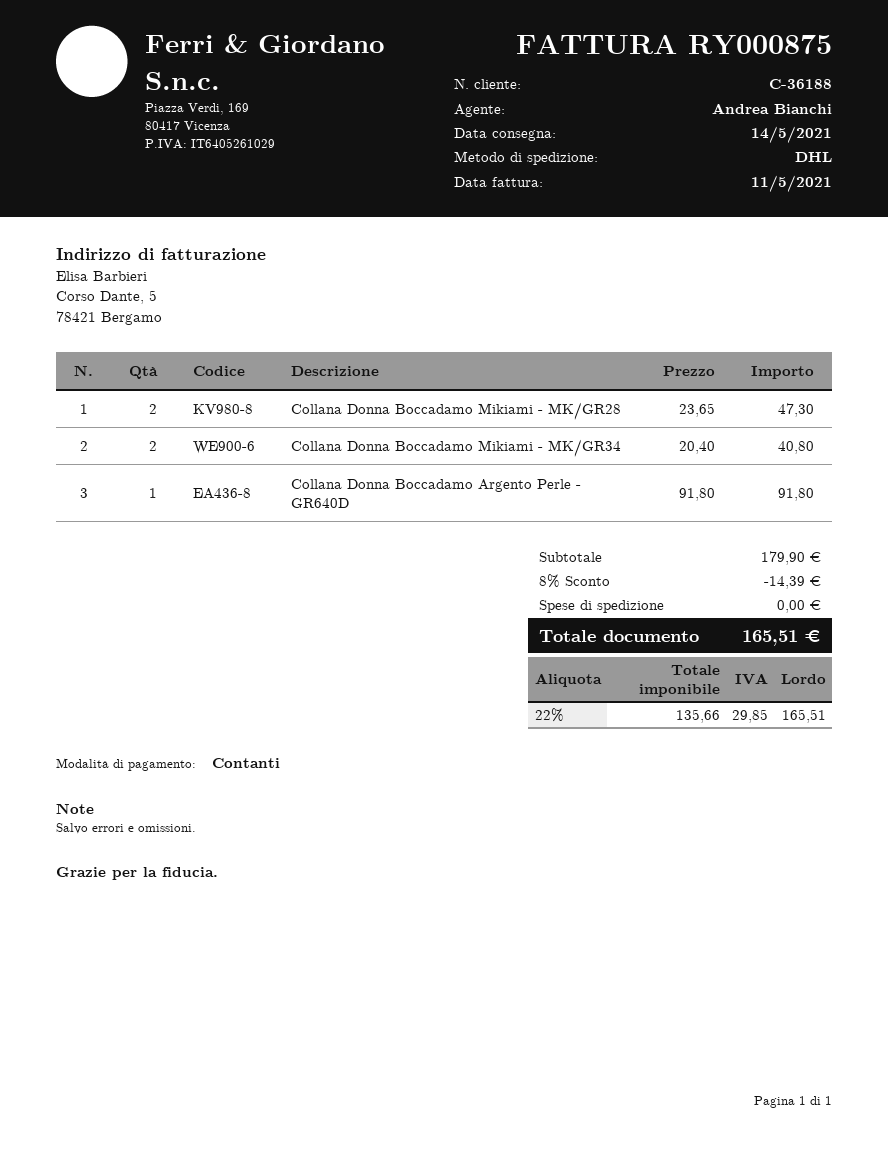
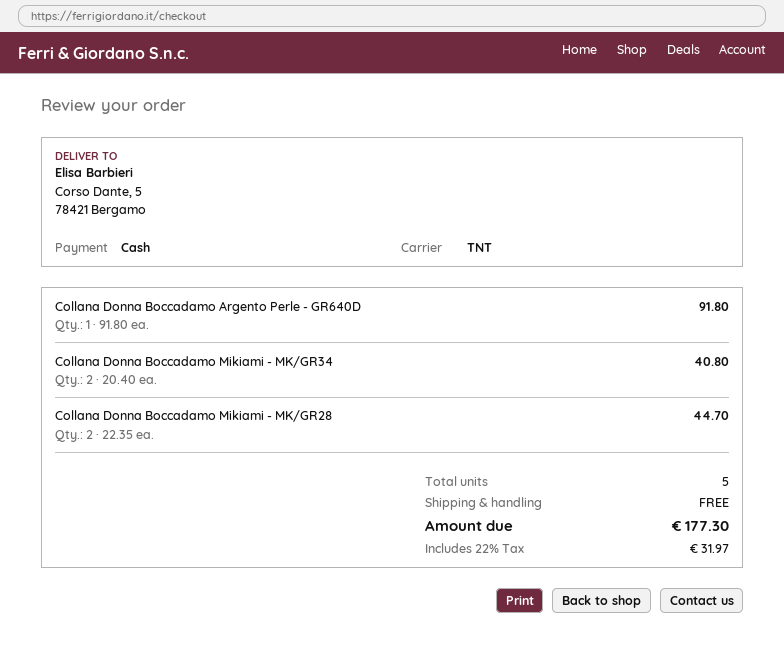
shipping method: DHL -> TNT
Collana Donna Boccadamo Mikiami - MK/GR28: 2 x 23.65 = 47.30 -> 2 x 22.35 = 44.70
discount: 8% = 14.39 -> none
tax: 22% = 29.85 -> 22% = 31.97
total: 165.51 -> 177.30

